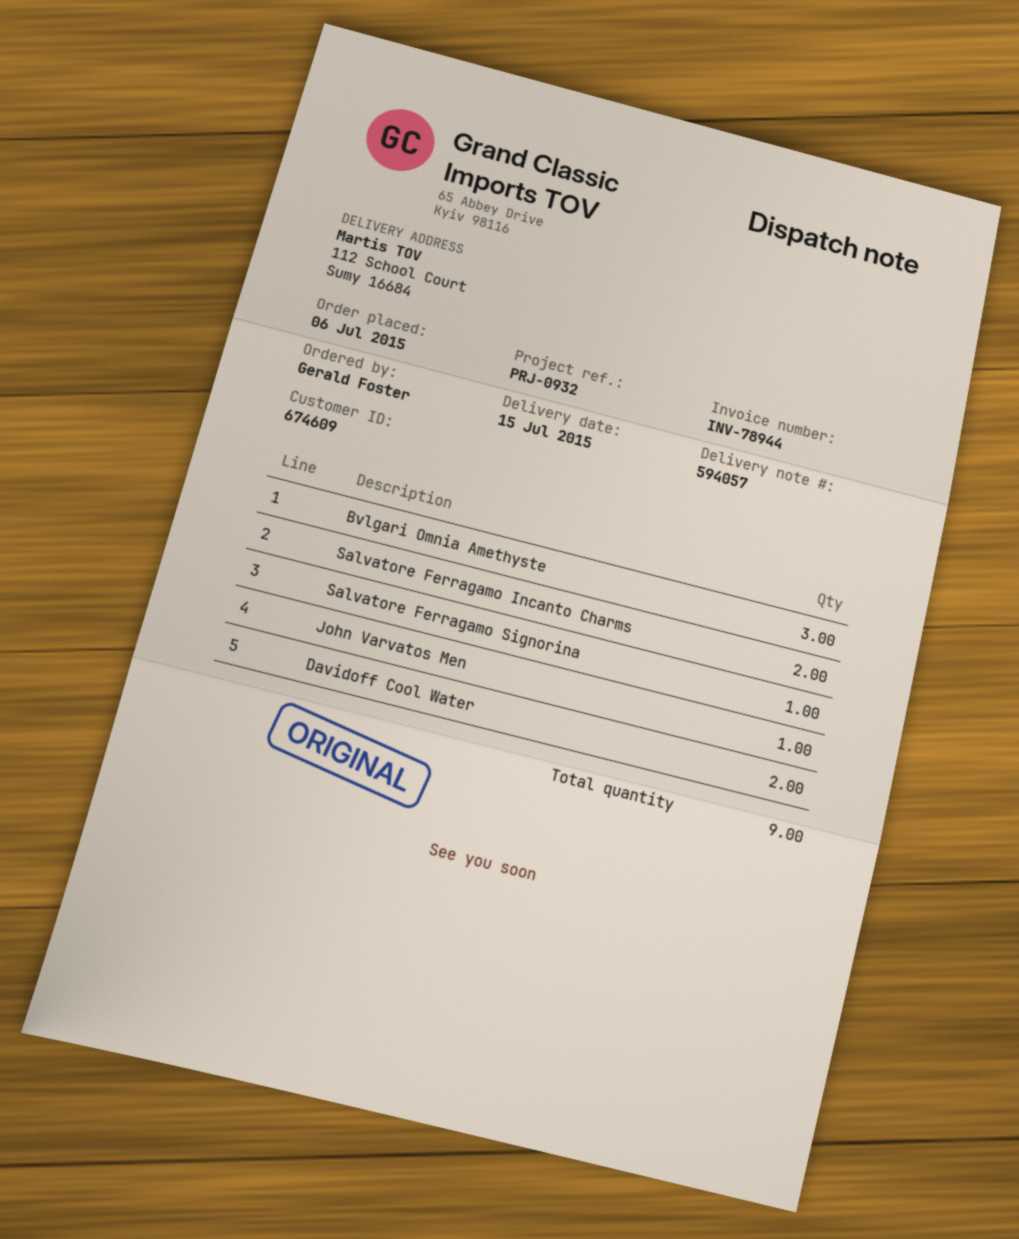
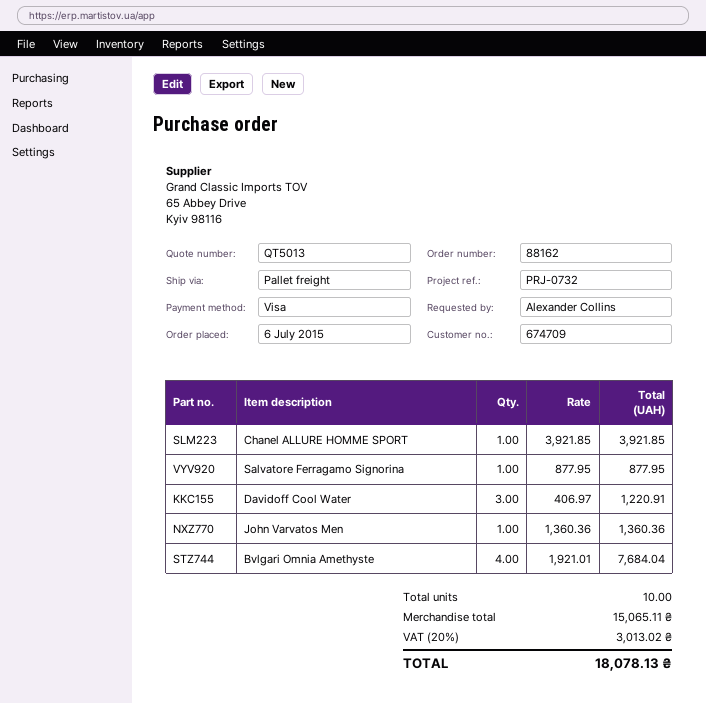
customer number: 674609 -> 674709
reference: PRJ-0932 -> PRJ-0732
ordered by: Gerald Foster -> Alexander Collins
Bvlgari Omnia Amethyste: 3 -> 4
Salvatore Ferragamo Incanto Charms: 2 -> none
Davidoff Cool Water: 2 -> 3
Chanel ALLURE HOMME SPORT: none -> 1
total quantity: 9 -> 10

